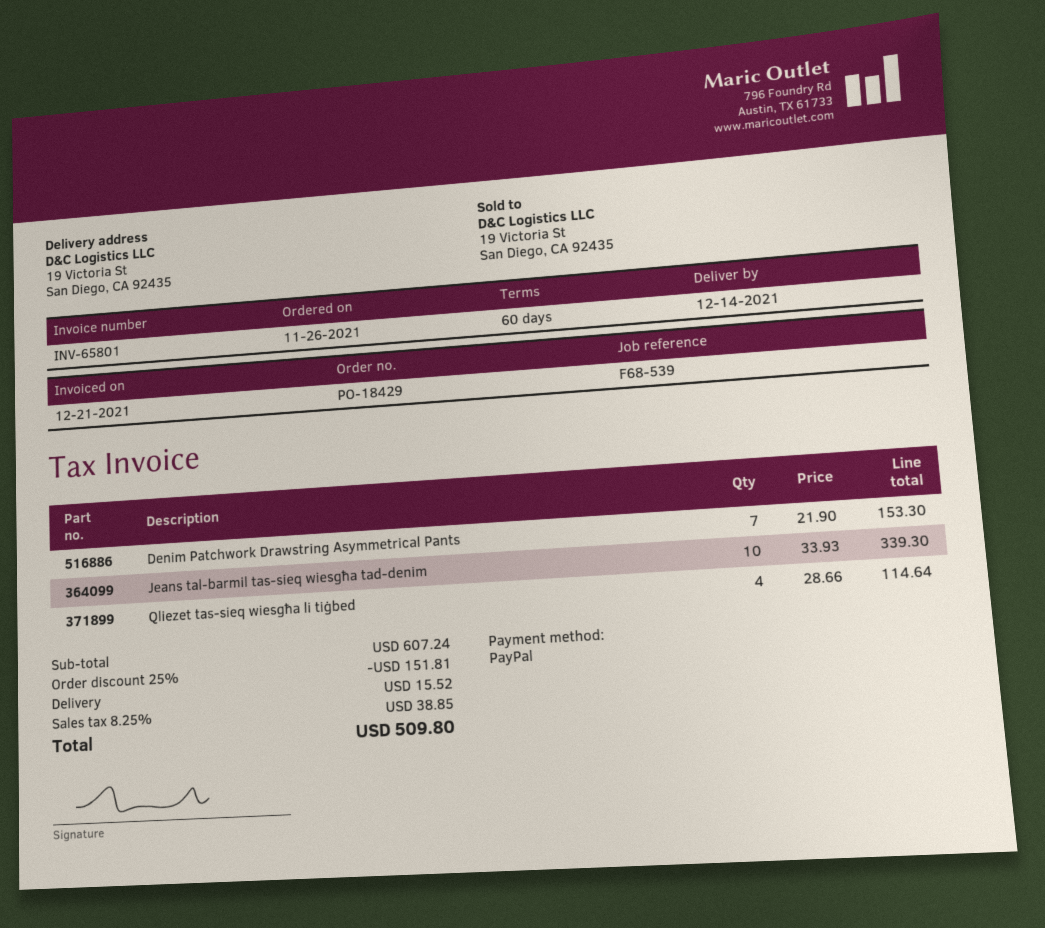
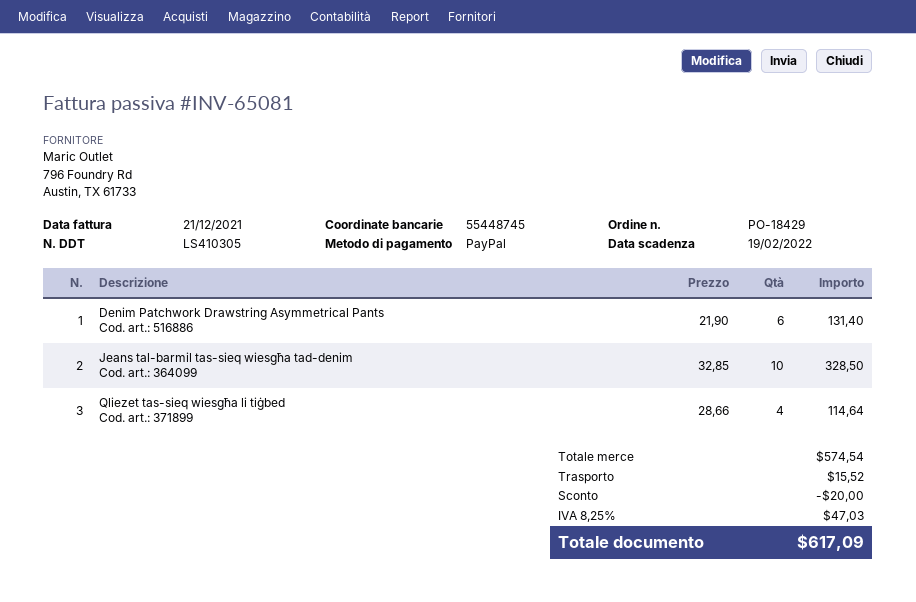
invoice number: INV-65801 -> INV-65081
Denim Patchwork Drawstring Asymmetrical Pants: 7 x 21.90 = 153.30 -> 6 x 21.90 = 131.40
Jeans tal-barmil tas-sieq wiesgħa tad-denim: 10 x 33.93 = 339.30 -> 10 x 32.85 = 328.50
subtotal: 607.24 -> 574.54
discount: 151.81 -> 20.00
tax: 8.25% = 38.85 -> 8.25% = 47.03
total: 509.80 -> 617.09

